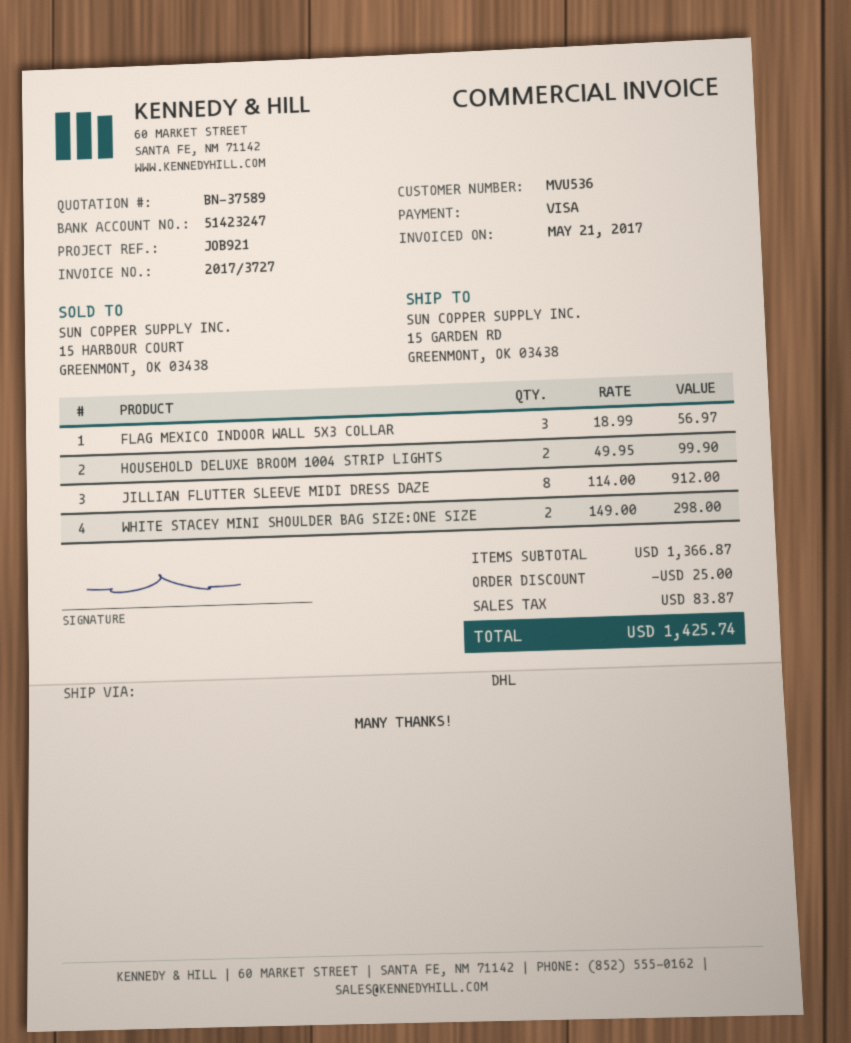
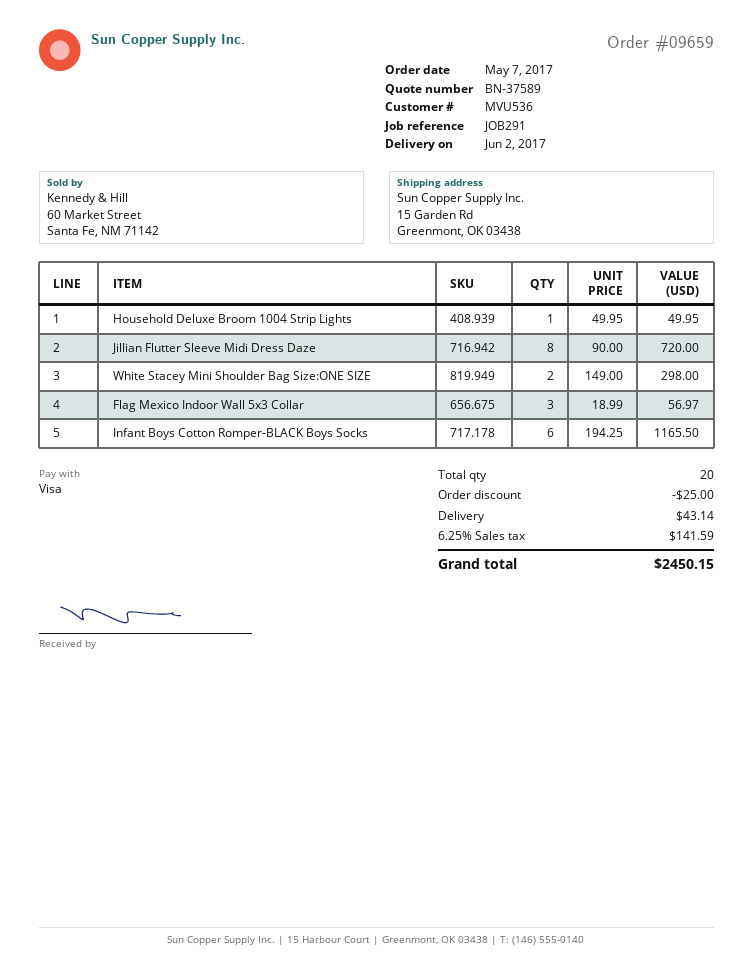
reference: JOB921 -> JOB291
HOUSEHOLD DELUXE BROOM 1004 STRIP LIGHTS: 2 x 49.95 = 99.90 -> 1 x 49.95 = 49.95
JILLIAN FLUTTER SLEEVE MIDI DRESS DAZE: 8 x 114.00 = 912.00 -> 8 x 90.00 = 720.00
Infant Boys Cotton Romper-BLACK Boys Socks: none -> 6 x 194.25 = 1165.50
shipping: none -> 43.14
tax: 83.87 -> 141.59
total: 1425.74 -> 2450.15

